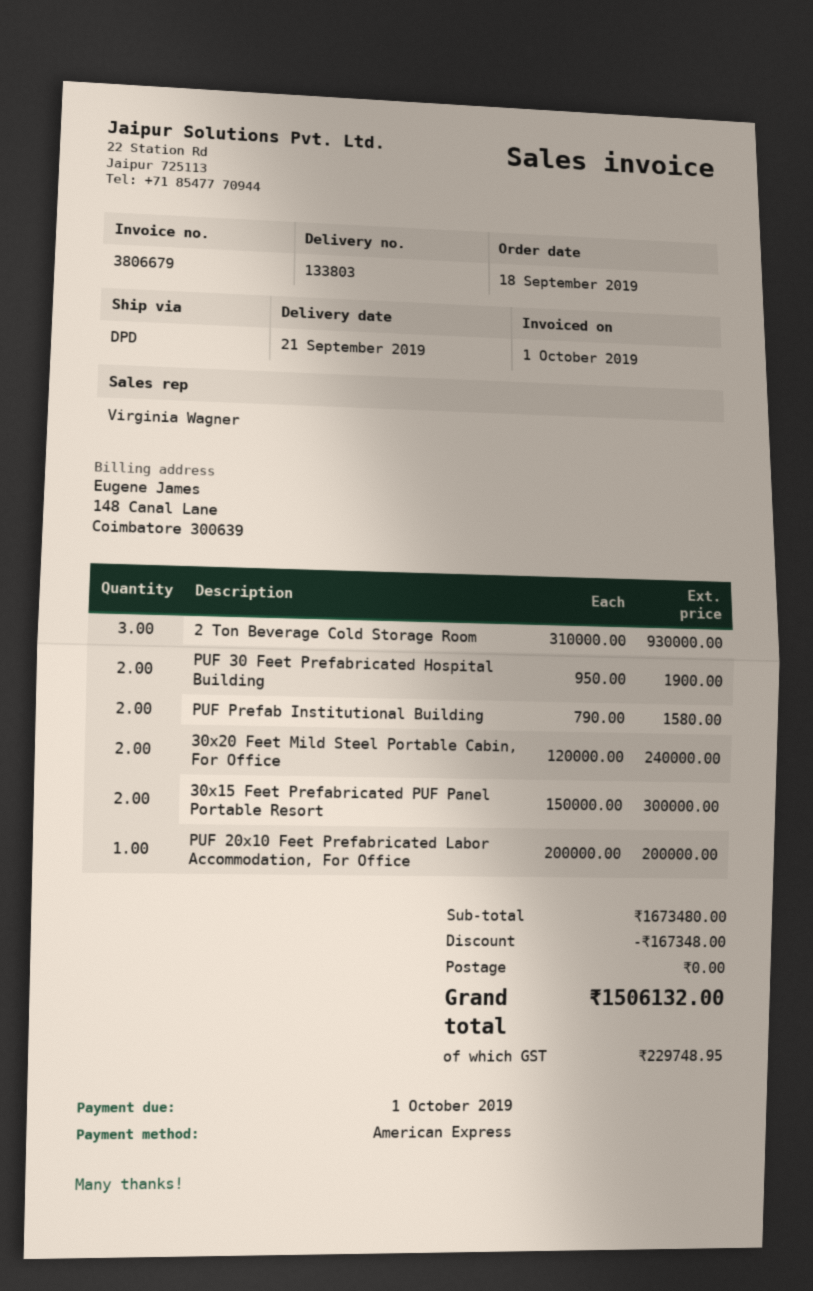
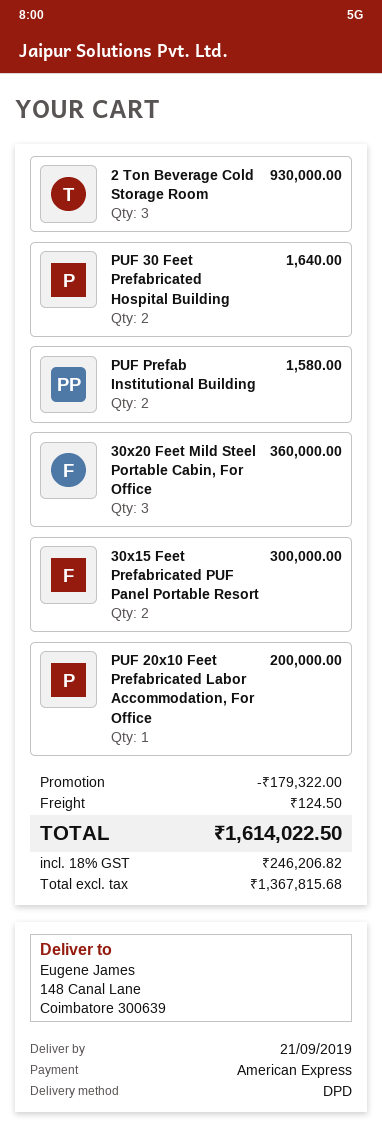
PUF 30 Feet Prefabricated Hospital Building: 2 for 1900.00 -> 2 for 1640.00
30x20 Feet Mild Steel Portable Cabin, For Office: 2 for 240000.00 -> 3 for 360000.00
discount: 167348.00 -> 179322.00
shipping: 0.00 -> 124.50
tax: 229748.95 -> 246206.82
total: 1506132.00 -> 1614022.50

